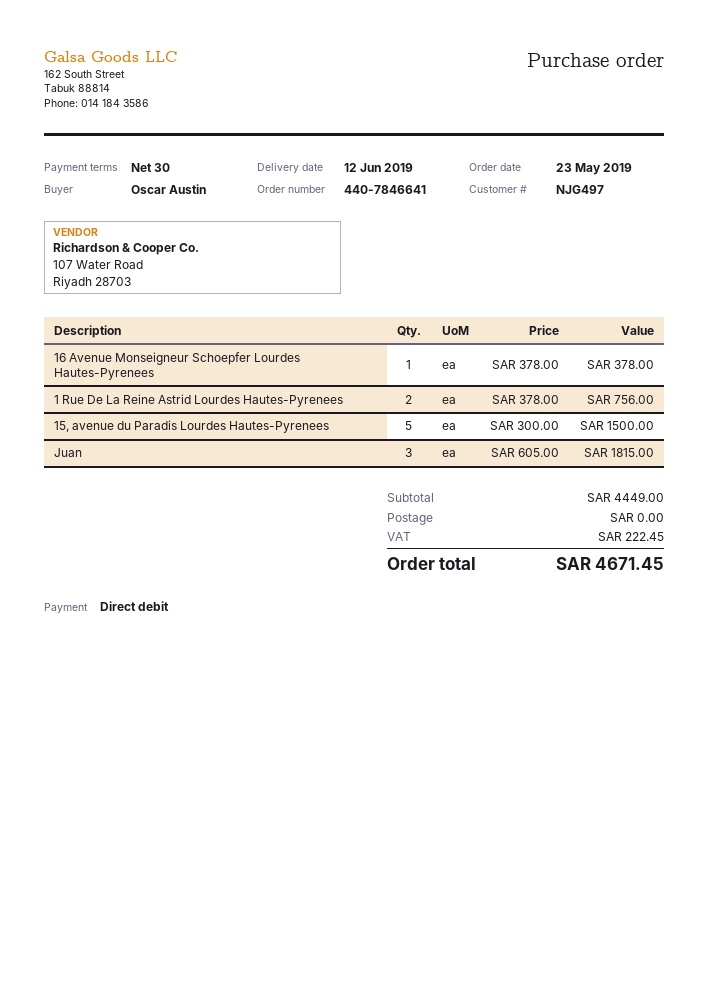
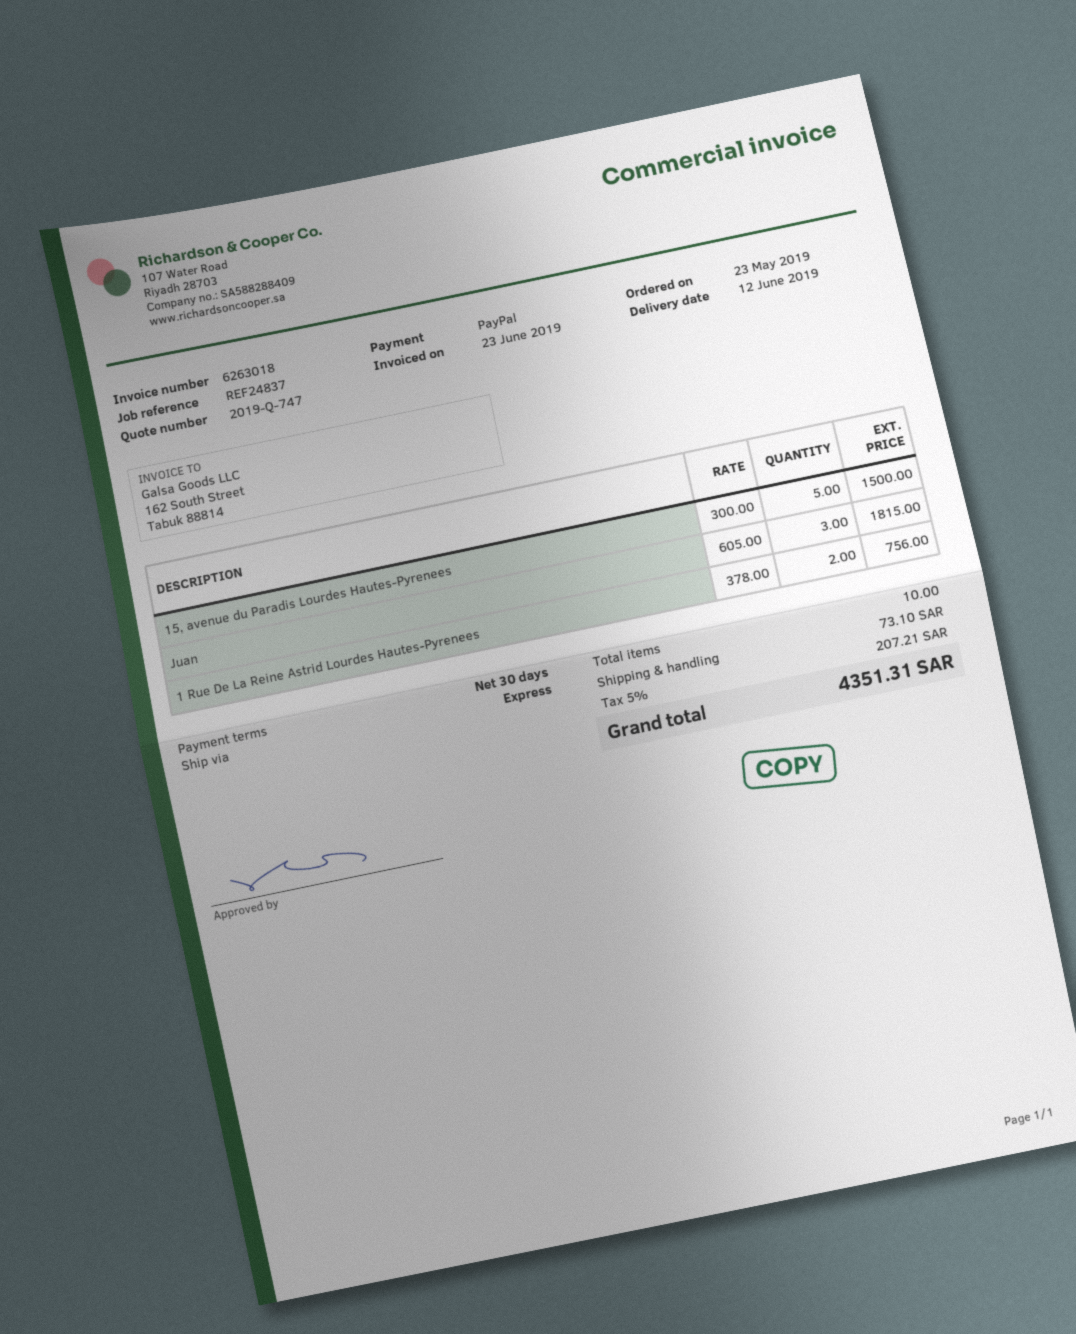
payment method: direct debit -> PayPal
16 Avenue Monseigneur Schoepfer Lourdes Hautes-Pyrenees: 1 x 378.00 = 378.00 -> none
shipping: 0.00 -> 73.10
tax: 222.45 -> 207.21
total: 4671.45 -> 4351.31

